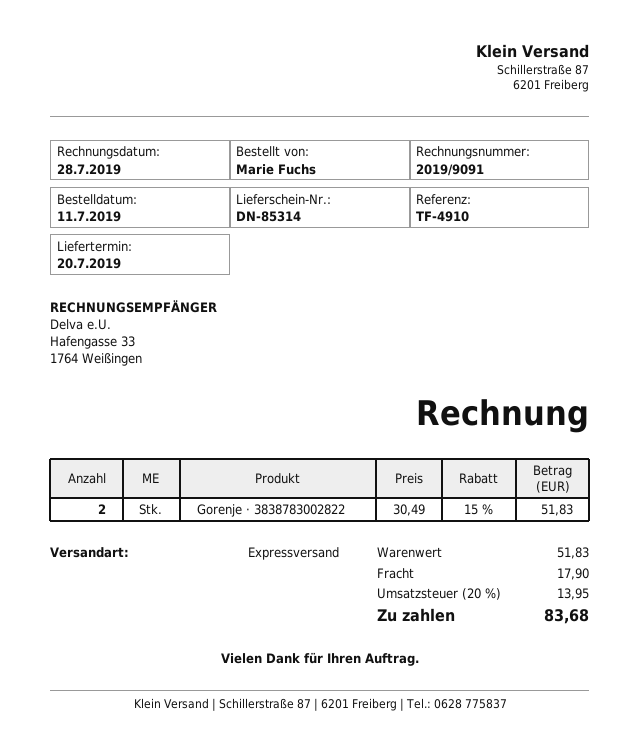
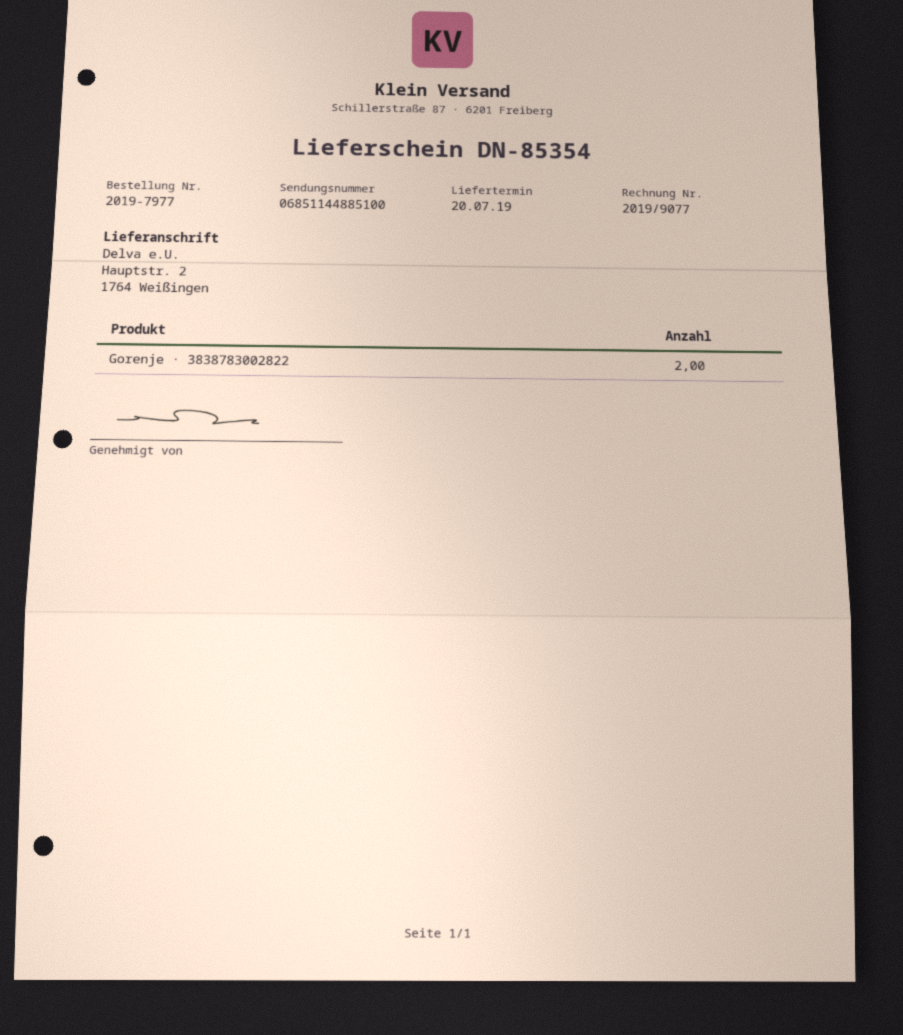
delivery note number: DN-85314 -> DN-85354
invoice number: 2019/9091 -> 2019/9077

